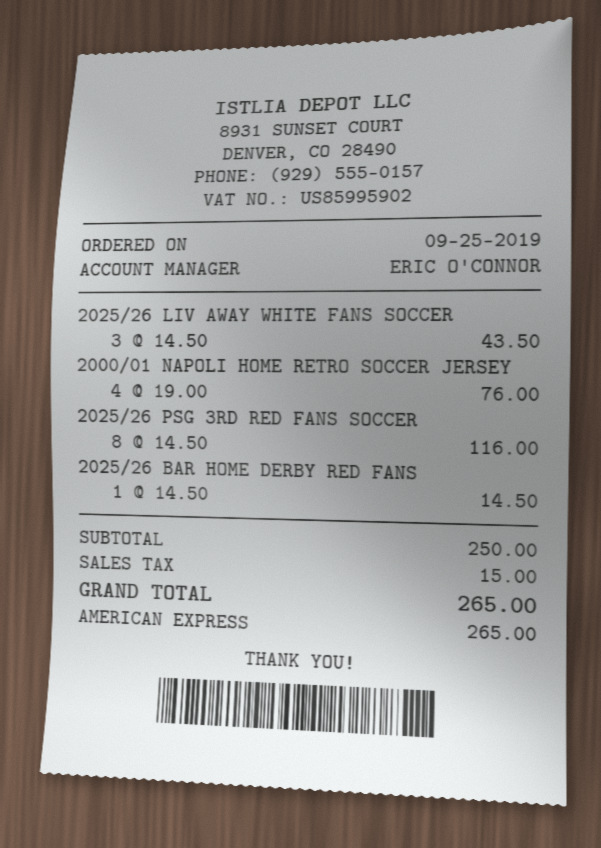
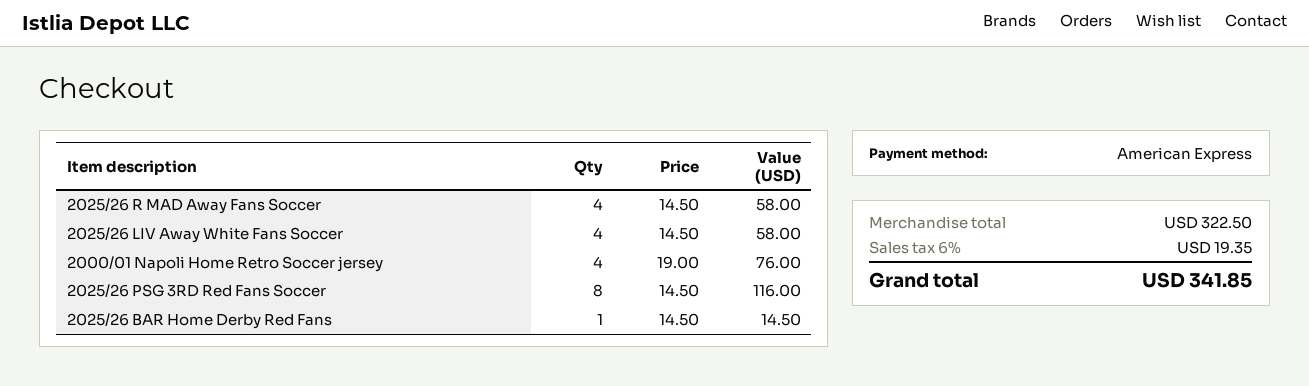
2025/26 LIV AWAY WHITE FANS SOCCER: 3 x 14.50 = 43.50 -> 4 x 14.50 = 58.00
2025/26 R MAD Away Fans Soccer: none -> 4 x 14.50 = 58.00
subtotal: 250.00 -> 322.50
tax: 15.00 -> 19.35
total: 265.00 -> 341.85

